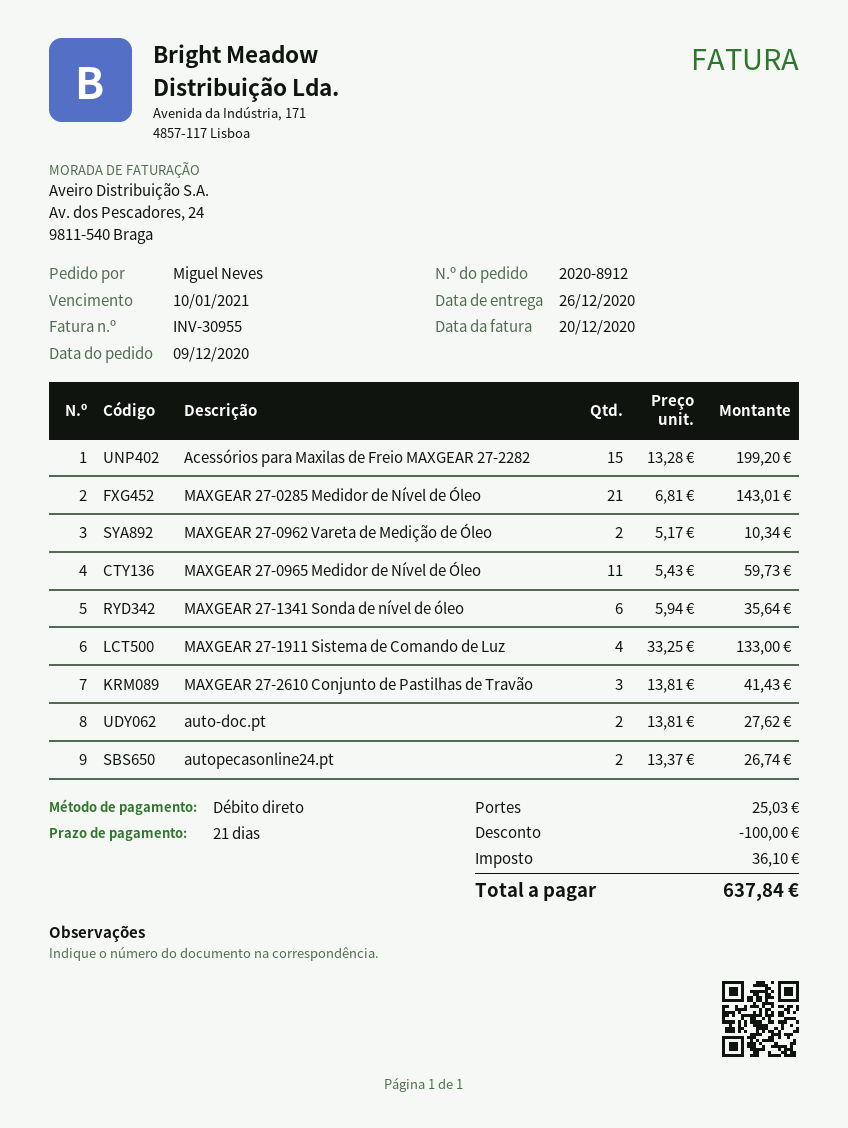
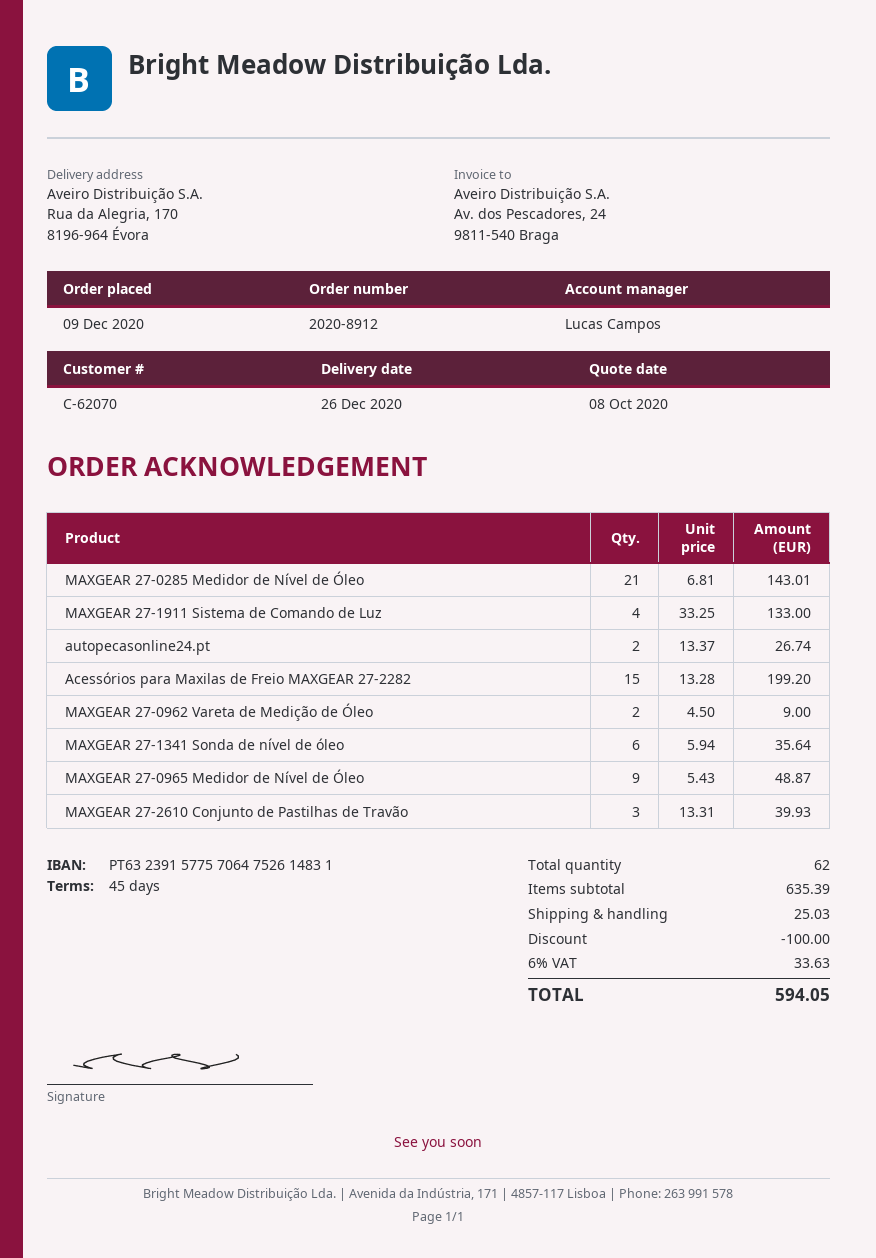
payment terms: 21 days -> 45 days
MAXGEAR 27-0962 Vareta de Medição de Óleo: 2 x 5.17 = 10.34 -> 2 x 4.50 = 9.00
MAXGEAR 27-0965 Medidor de Nível de Óleo: 11 x 5.43 = 59.73 -> 9 x 5.43 = 48.87
MAXGEAR 27-2610 Conjunto de Pastilhas de Travão: 3 x 13.81 = 41.43 -> 3 x 13.31 = 39.93
auto-doc.pt: 2 x 13.81 = 27.62 -> none
tax: 36.10 -> 33.63
total: 637.84 -> 594.05

